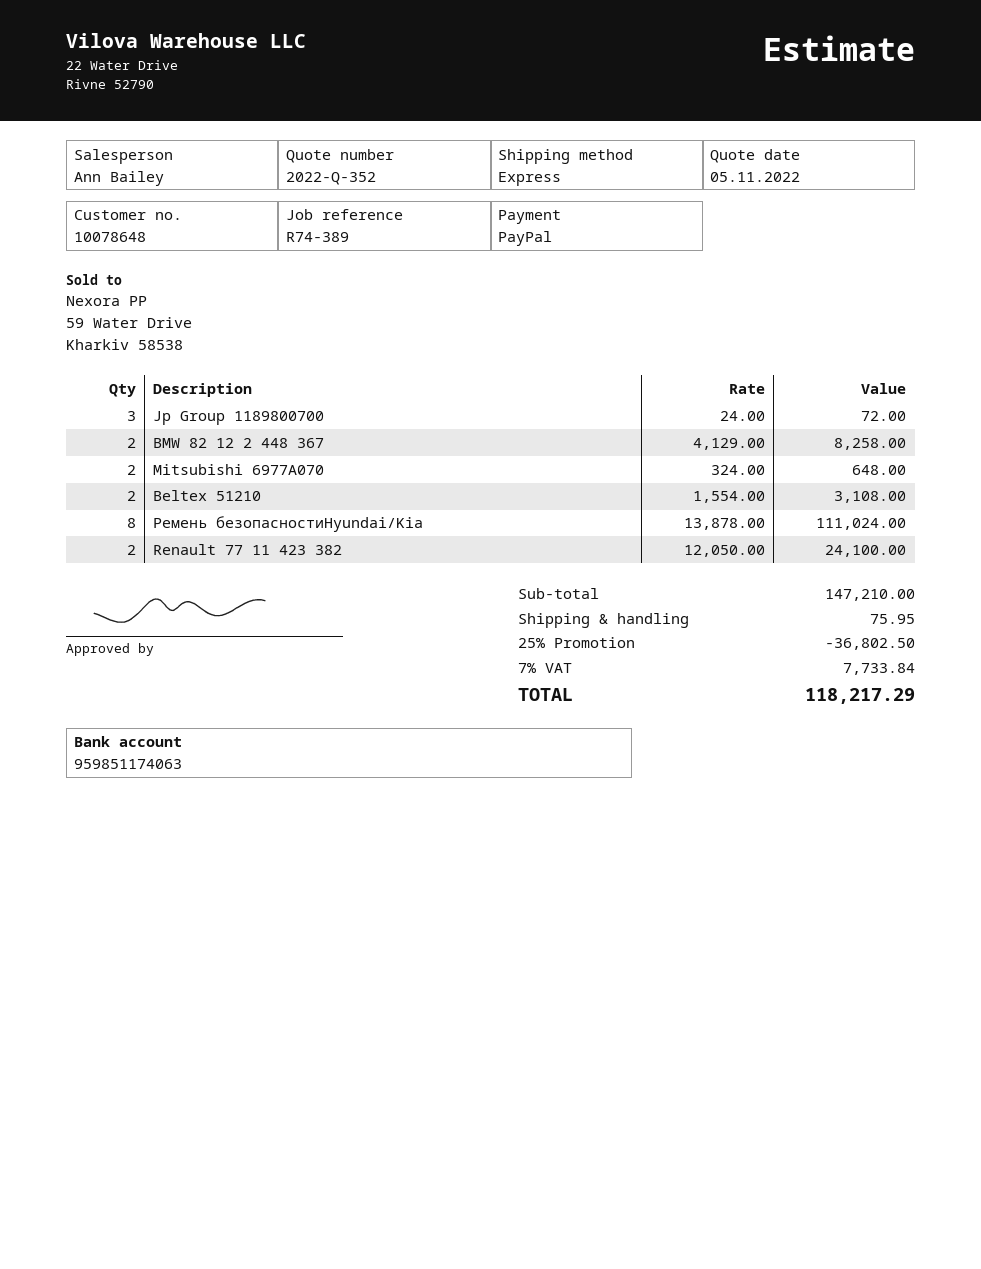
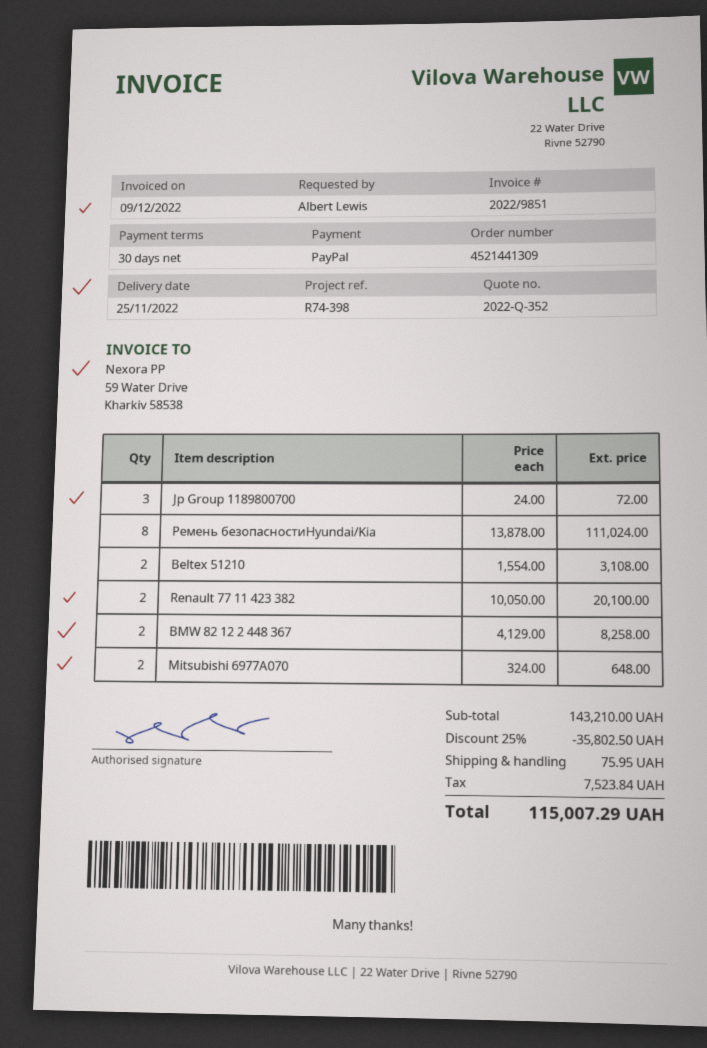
reference: R74-389 -> R74-398
Renault 77 11 423 382: 2 x 12050.00 = 24100.00 -> 2 x 10050.00 = 20100.00
subtotal: 147210.00 -> 143210.00
discount: 25% = 36802.50 -> 25% = 35802.50
tax: 7733.84 -> 7523.84
total: 118217.29 -> 115007.29

